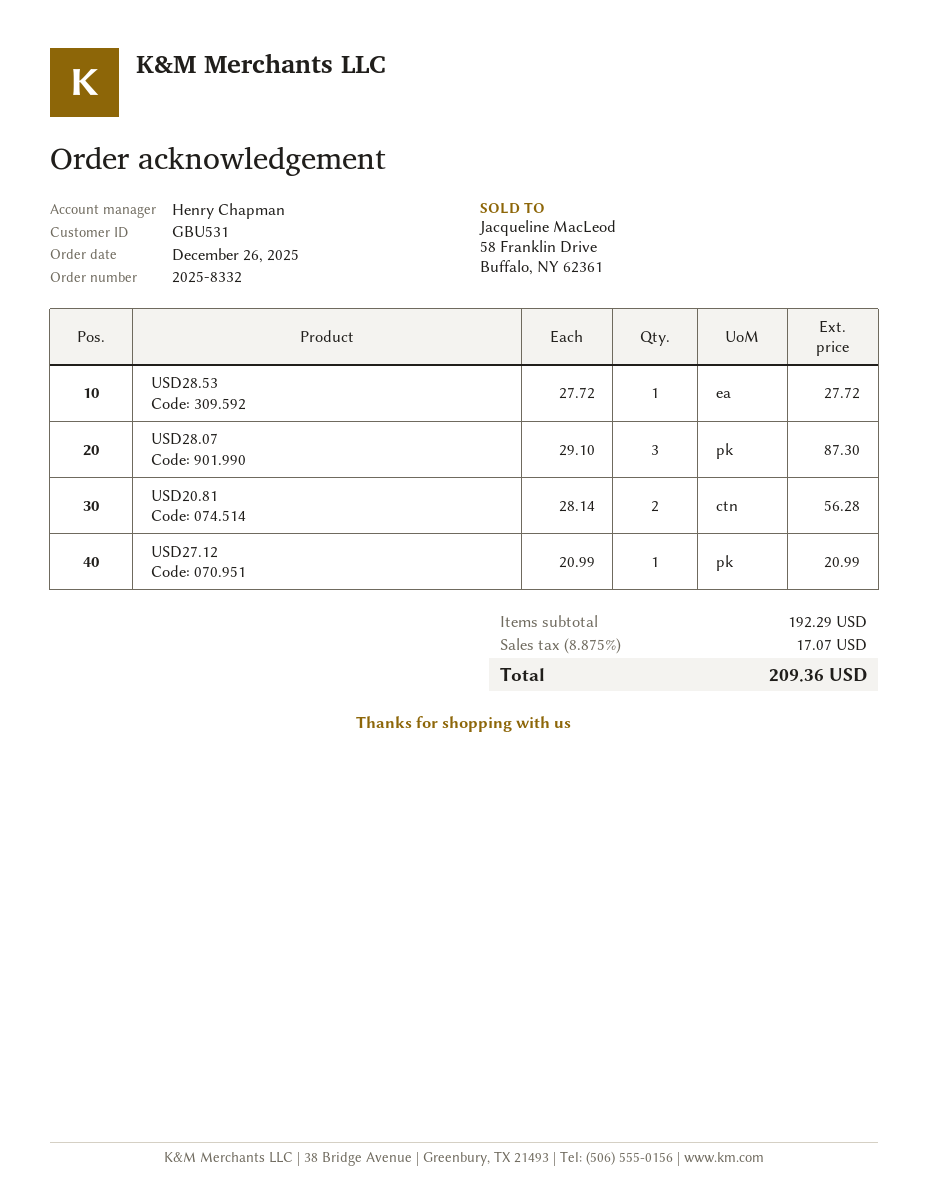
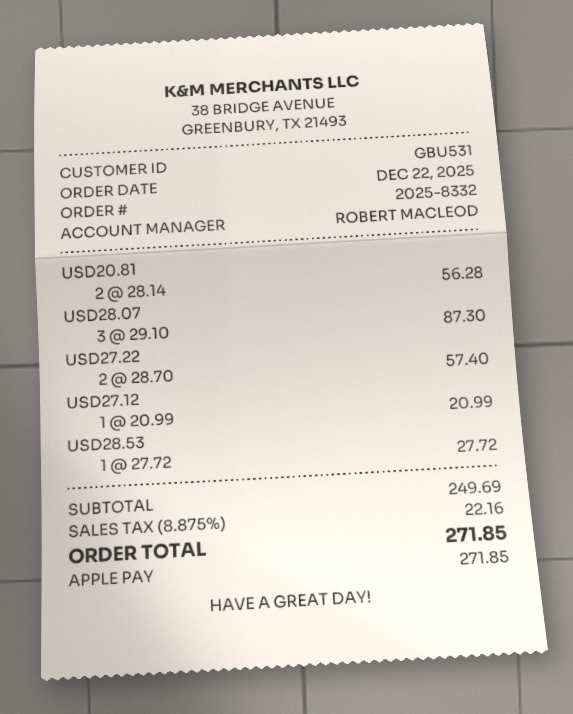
order date: 2025-12-26 -> 2025-12-22
sales rep: Henry Chapman -> ROBERT MACLEOD
USD27.22: none -> 2 x 28.70 = 57.40
subtotal: 192.29 -> 249.69
tax: 8.875% = 17.07 -> 8.875% = 22.16
total: 209.36 -> 271.85

